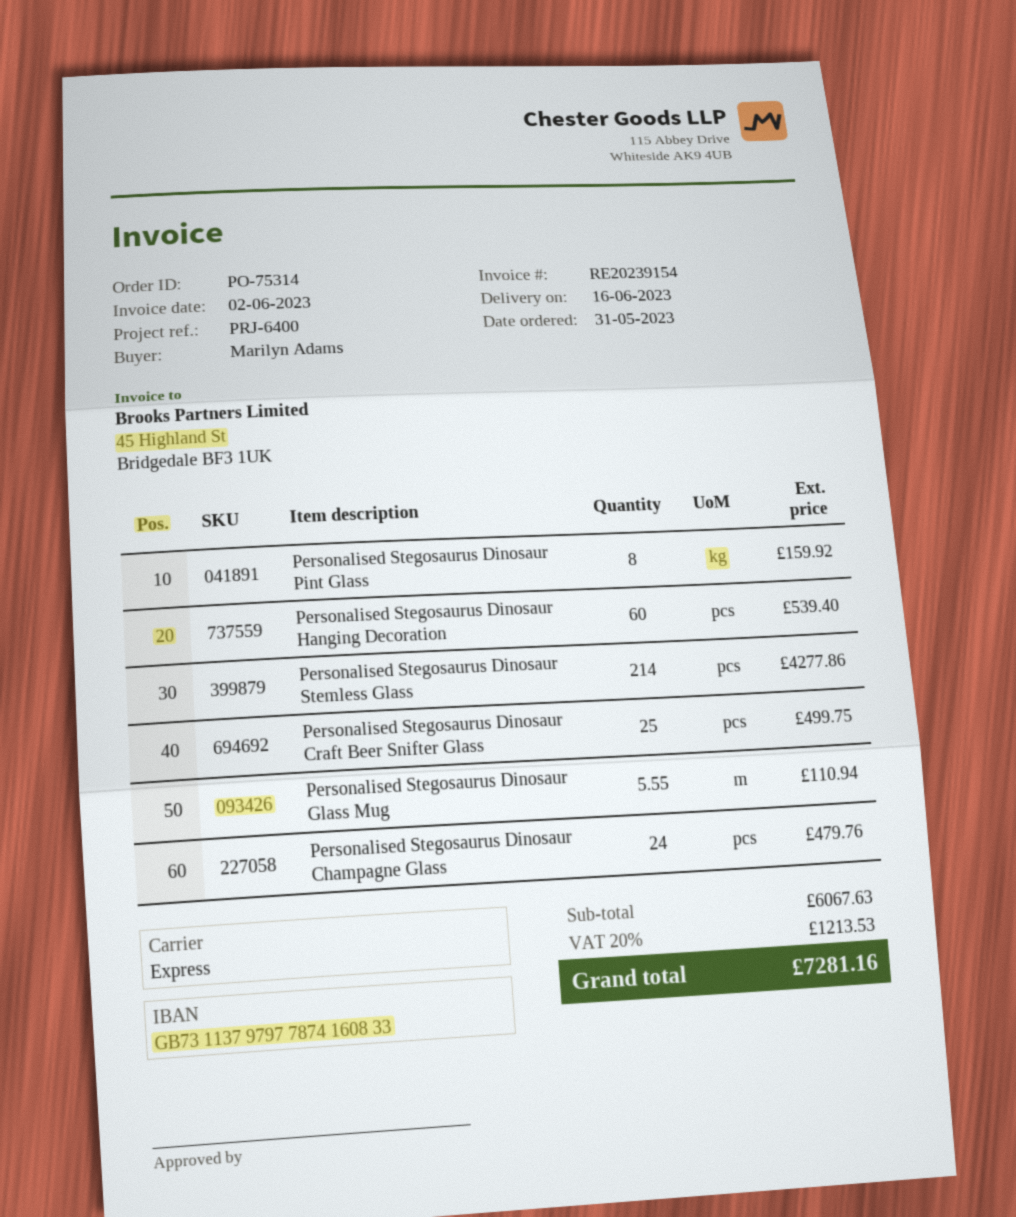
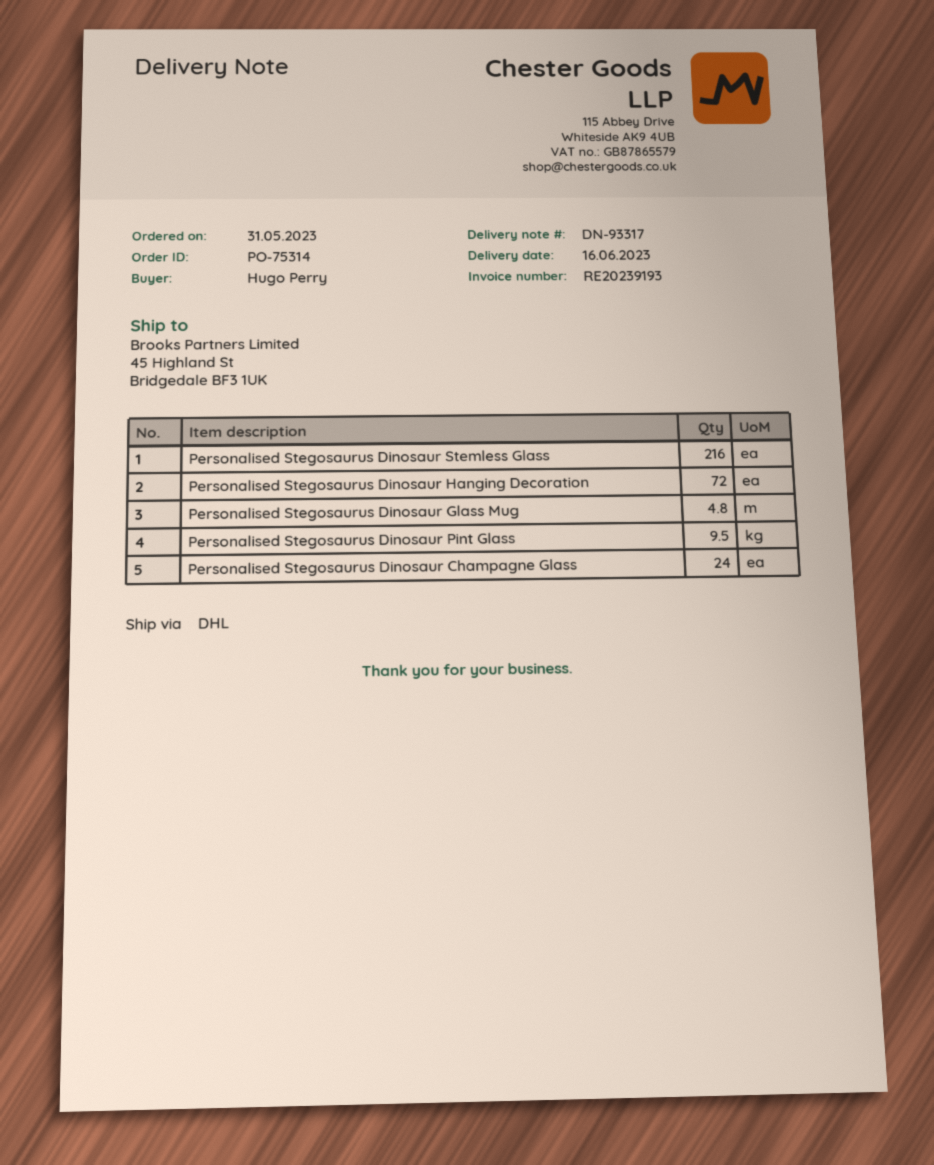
invoice number: RE20239154 -> RE20239193
ordered by: Marilyn Adams -> Hugo Perry
shipping method: express -> DHL
Personalised Stegosaurus Dinosaur Pint Glass: 8 -> 9.5
Personalised Stegosaurus Dinosaur Hanging Decoration: 60 -> 72
Personalised Stegosaurus Dinosaur Stemless Glass: 214 -> 216
Personalised Stegosaurus Dinosaur Craft Beer Snifter Glass: 25 -> none
Personalised Stegosaurus Dinosaur Glass Mug: 5.55 -> 4.8

